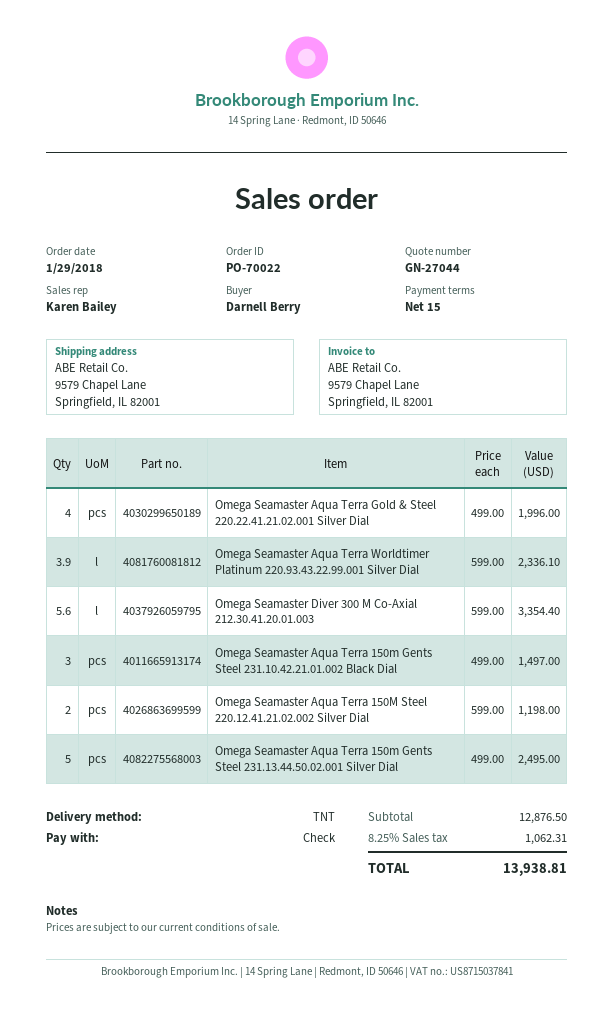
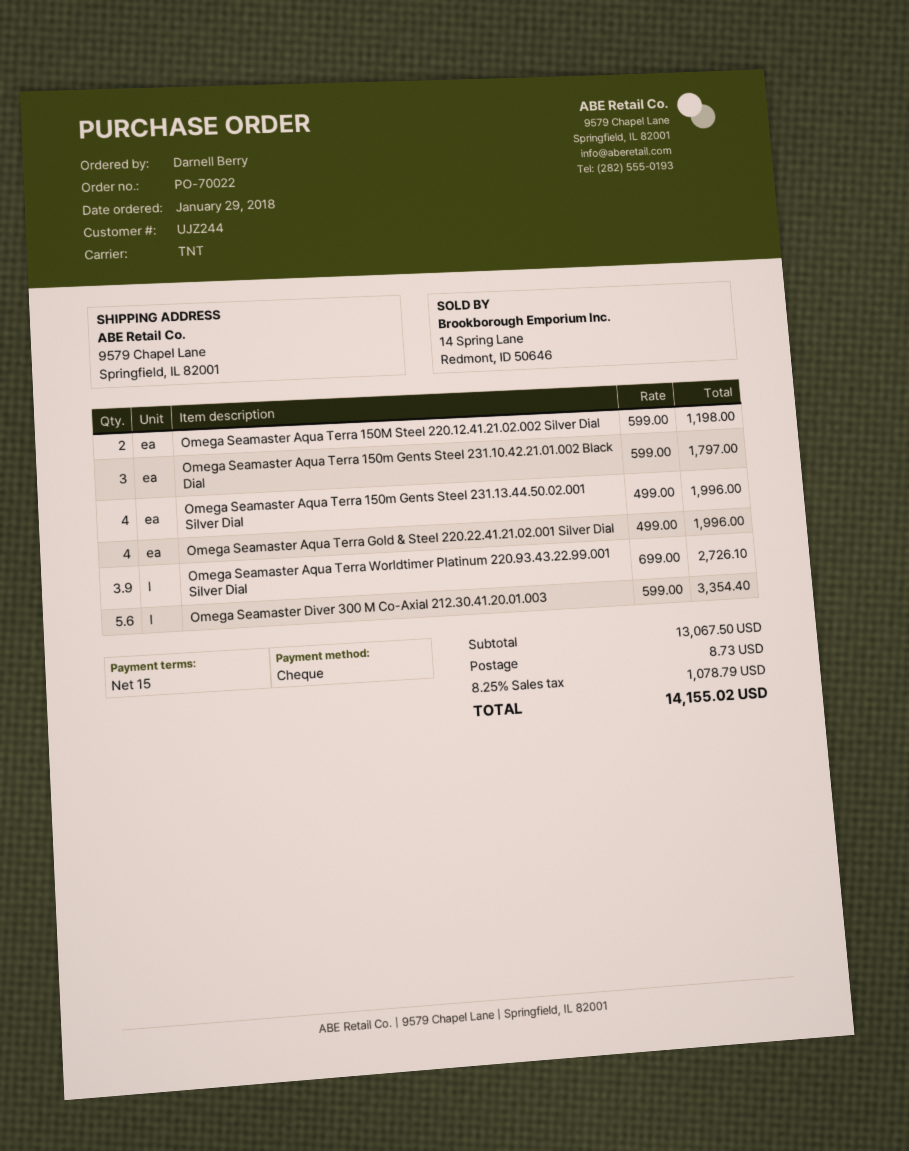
Omega Seamaster Aqua Terra Worldtimer Platinum 220.93.43.22.99.001 Silver Dial: 3.9 x 599.00 = 2336.10 -> 3.9 x 699.00 = 2726.10
Omega Seamaster Aqua Terra 150m Gents Steel 231.10.42.21.01.002 Black Dial: 3 x 499.00 = 1497.00 -> 3 x 599.00 = 1797.00
Omega Seamaster Aqua Terra 150m Gents Steel 231.13.44.50.02.001 Silver Dial: 5 x 499.00 = 2495.00 -> 4 x 499.00 = 1996.00
subtotal: 12876.50 -> 13067.50
shipping: none -> 8.73
tax: 8.25% = 1062.31 -> 8.25% = 1078.79
total: 13938.81 -> 14155.02

